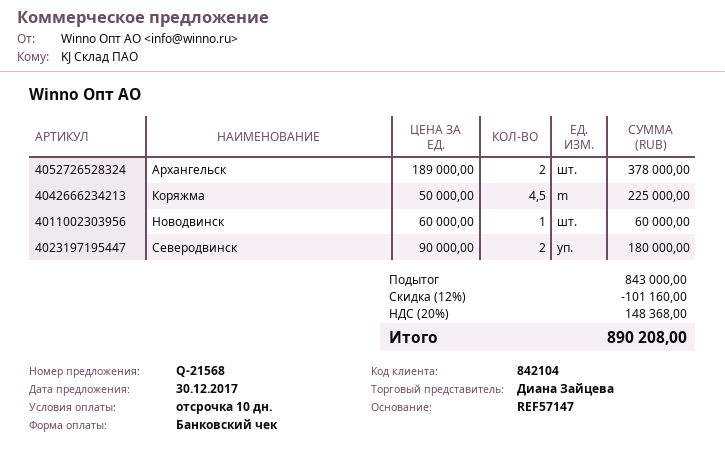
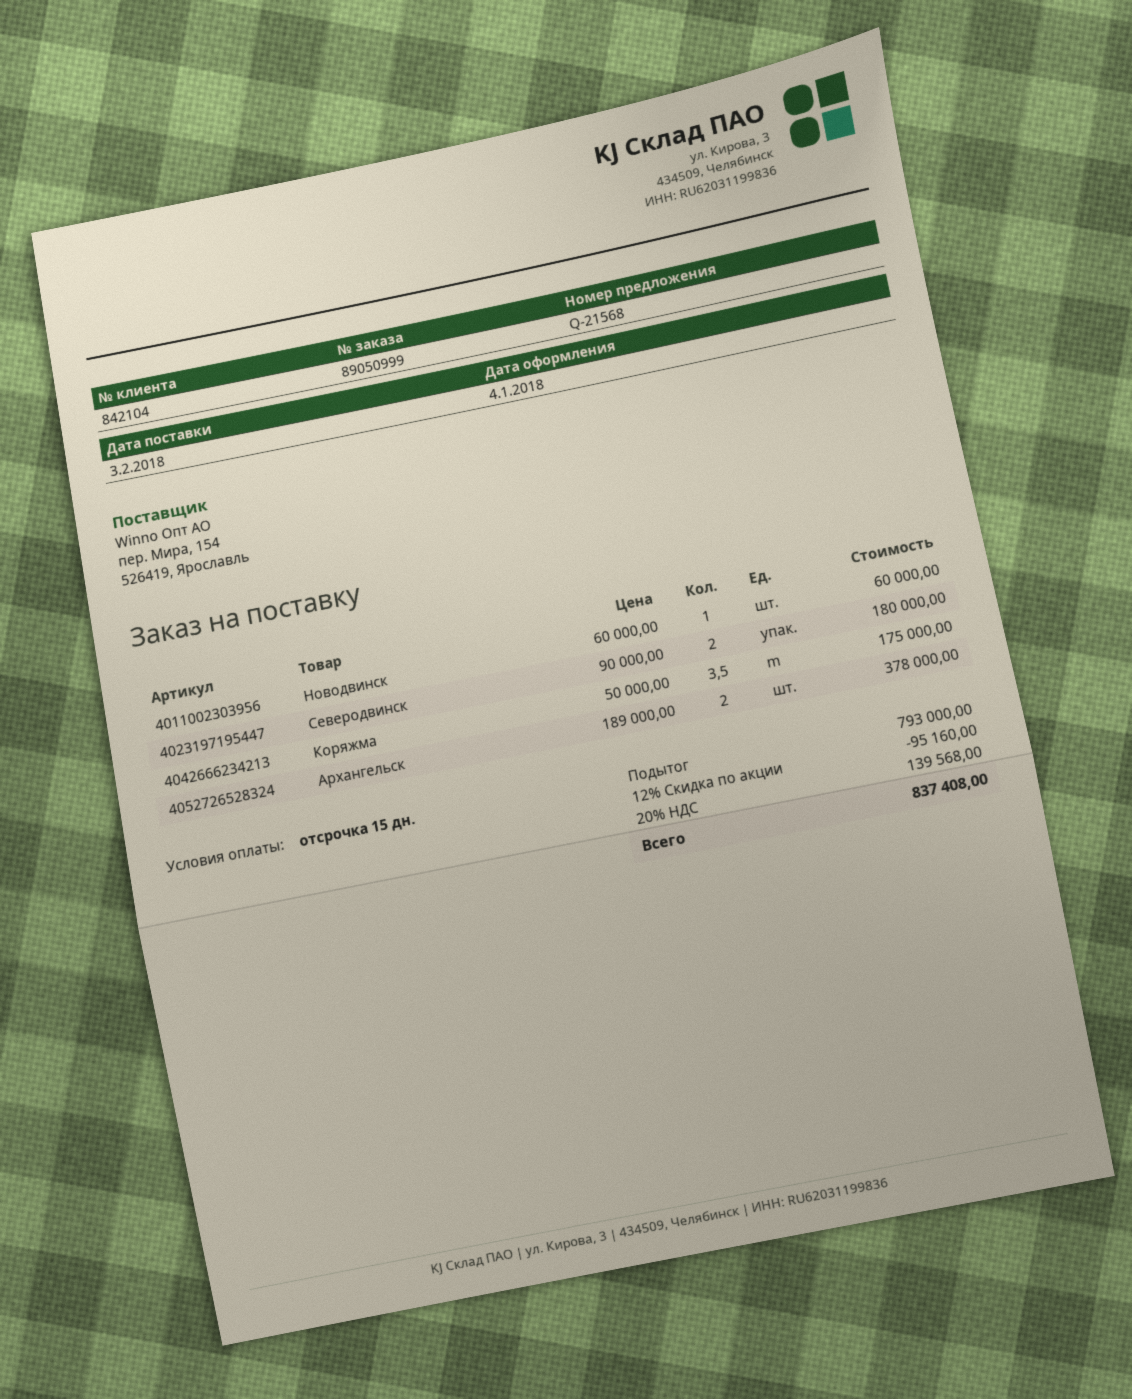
payment terms: 10 days -> 15 days
Коряжма: 4.5 x 50000.00 = 225000.00 -> 3.5 x 50000.00 = 175000.00
subtotal: 843000.00 -> 793000.00
discount: 12% = 101160.00 -> 12% = 95160.00
tax: 20% = 148368.00 -> 20% = 139568.00
total: 890208.00 -> 837408.00

